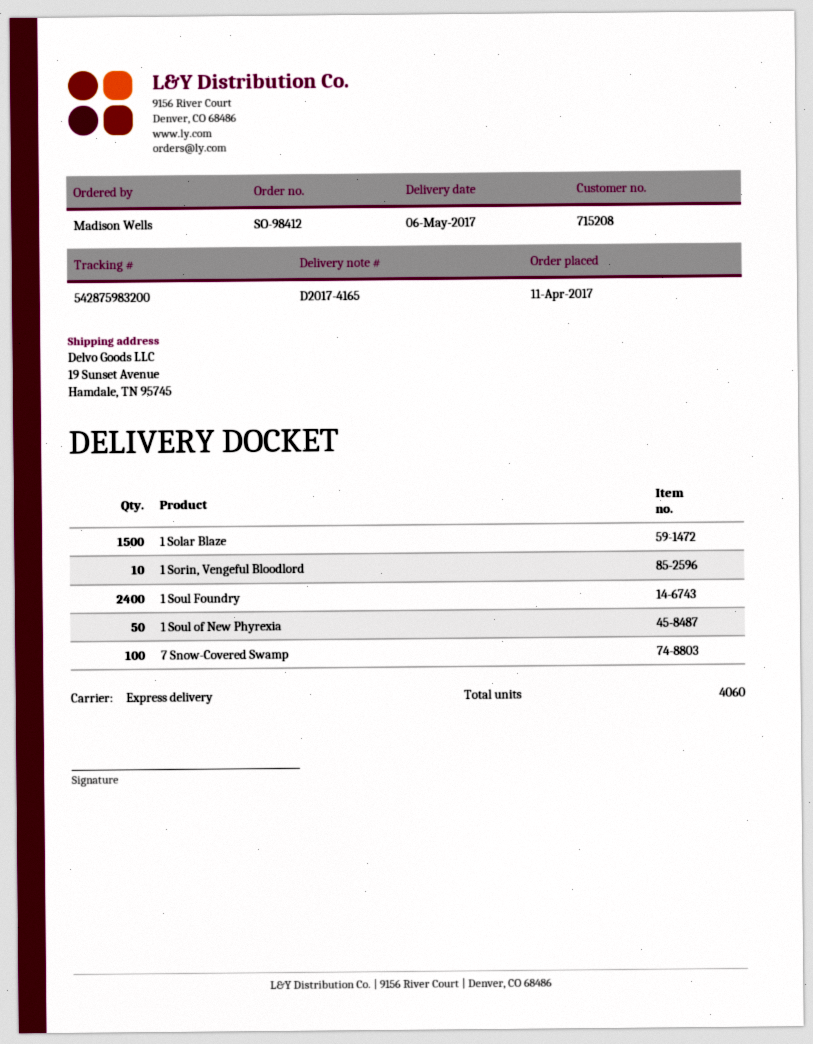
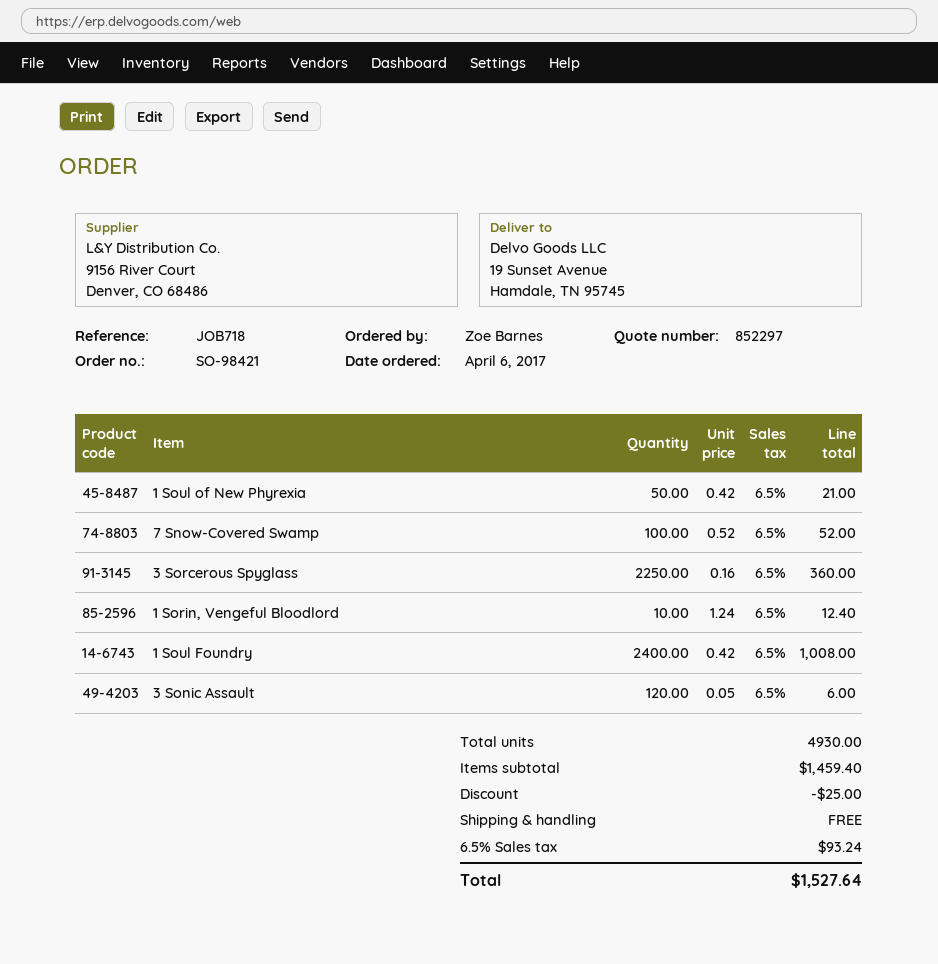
order number: SO-98412 -> SO-98421
order date: 2017-04-11 -> 2017-04-06
ordered by: Madison Wells -> Zoe Barnes
1 Solar Blaze: 1500 -> none
3 Sorcerous Spyglass: none -> 2250
3 Sonic Assault: none -> 120
total quantity: 4060 -> 4930

